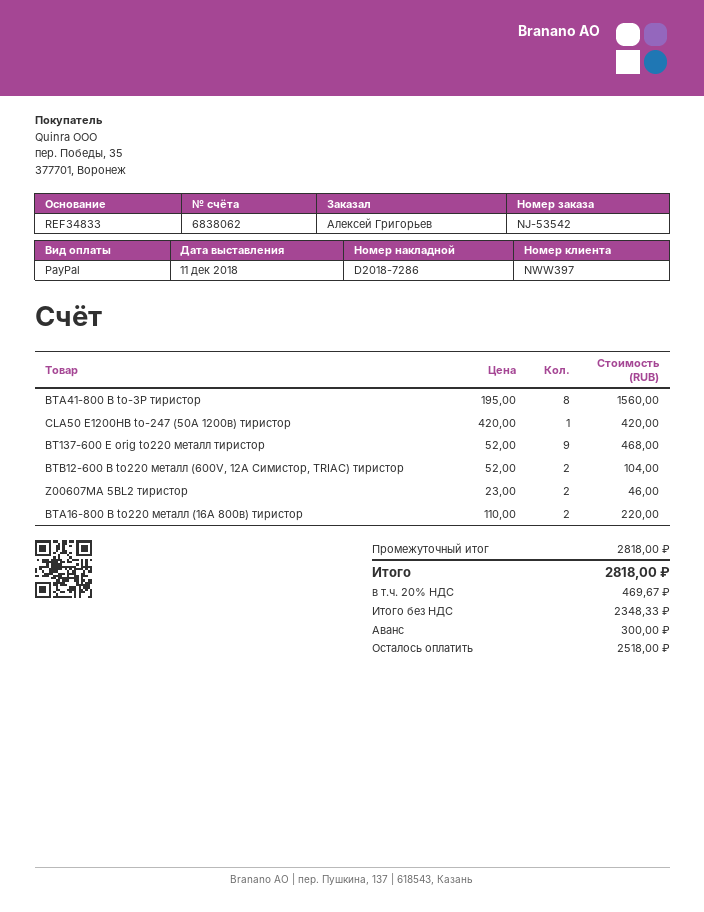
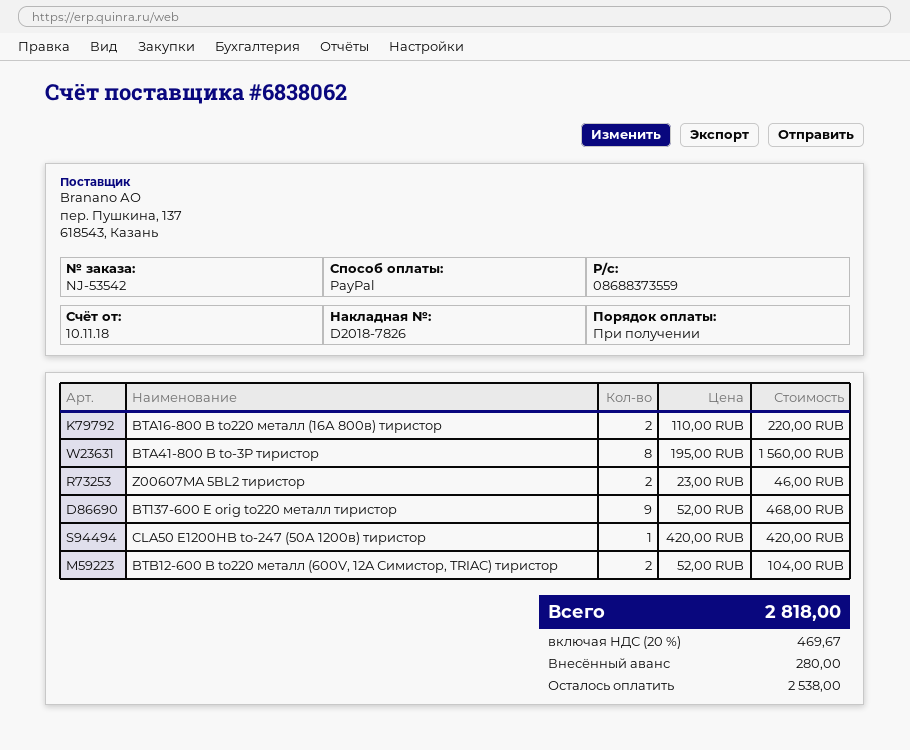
delivery note number: D2018-7286 -> D2018-7826
invoice date: 2018-12-11 -> 2018-11-10
deposit: 300.00 -> 280.00
balance: 2518.00 -> 2538.00

